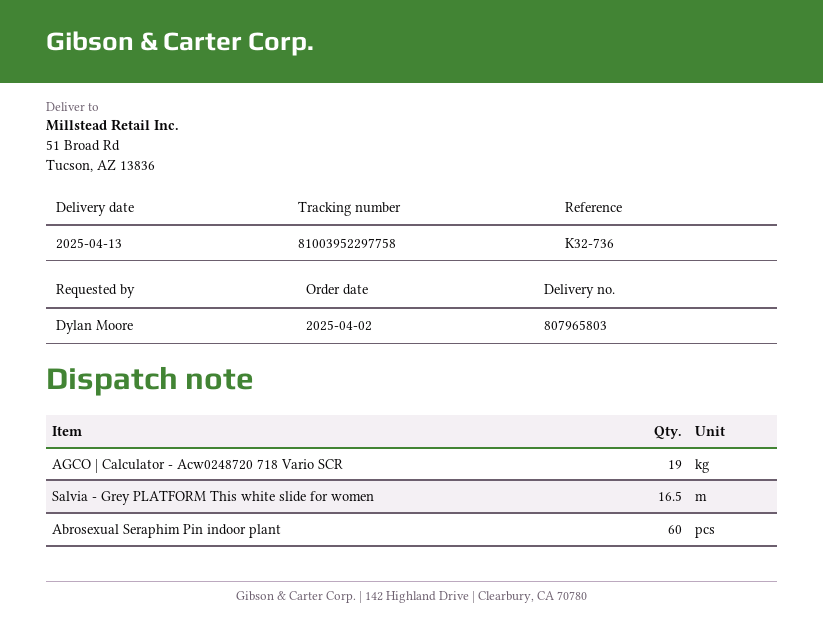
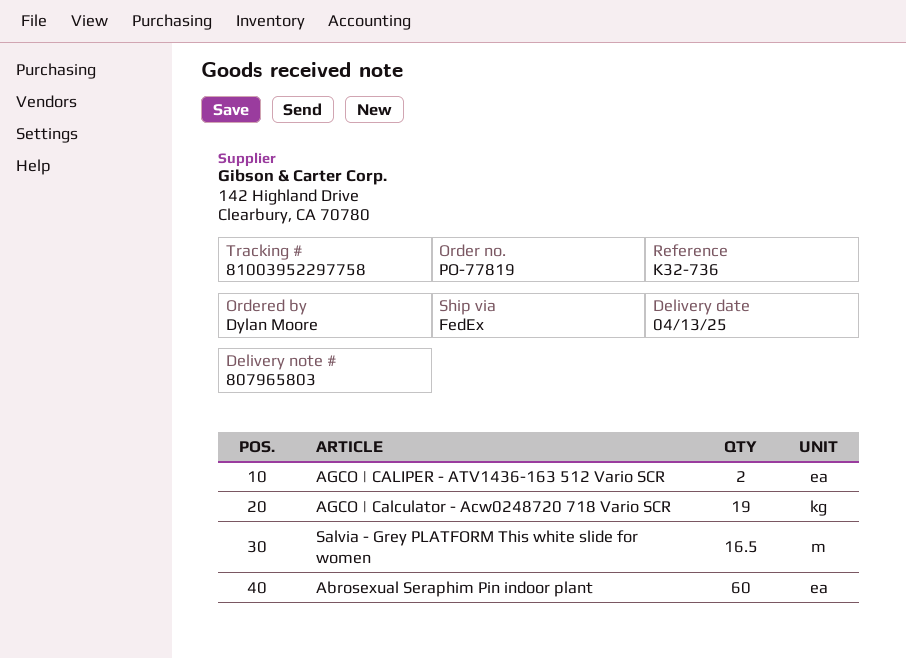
AGCO | CALIPER - ATV1436-163 512 Vario SCR: none -> 2

